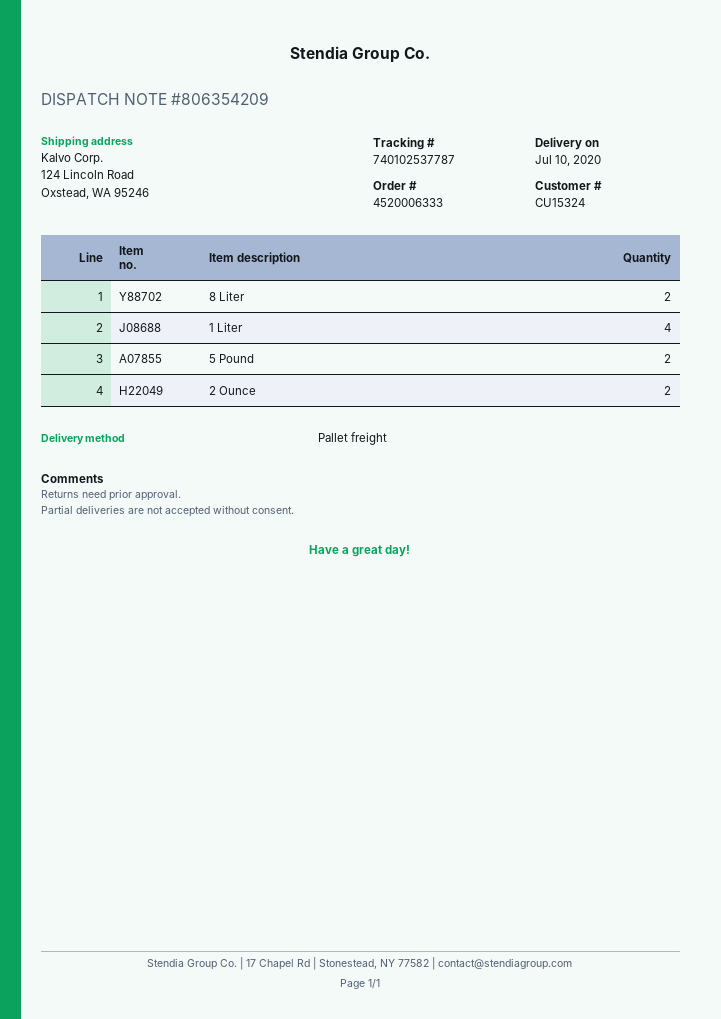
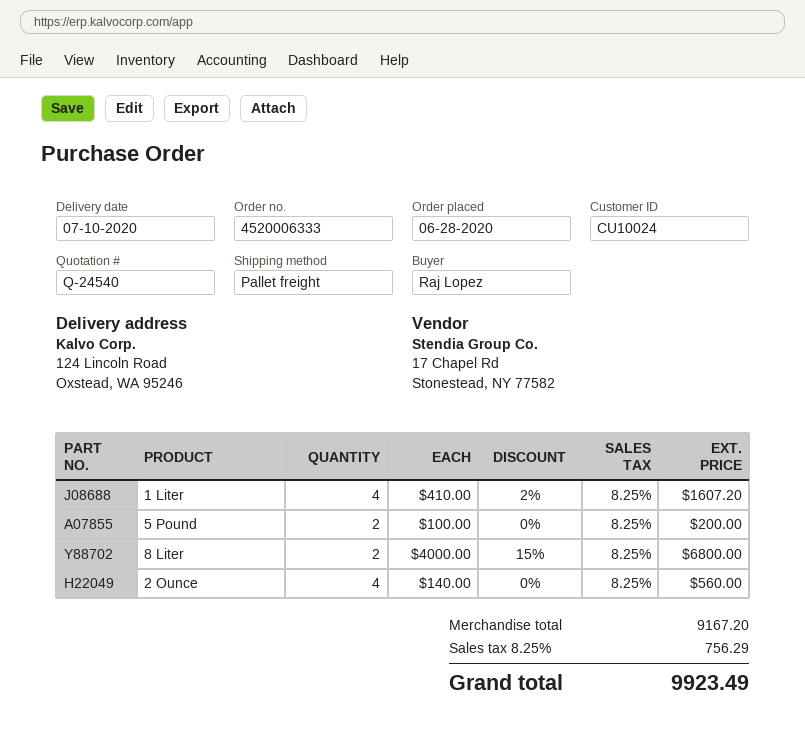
customer number: CU15324 -> CU10024
2 Ounce: 2 -> 4

